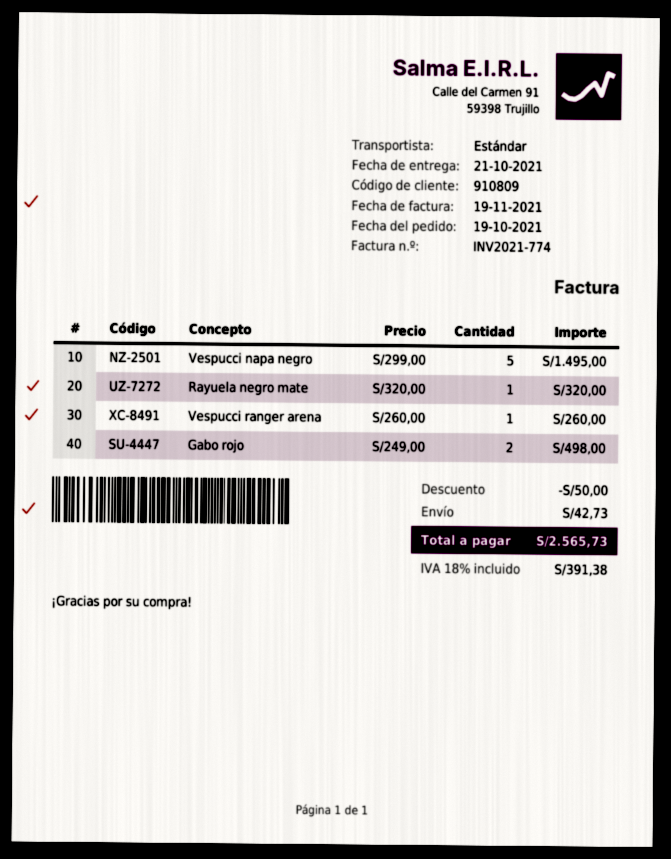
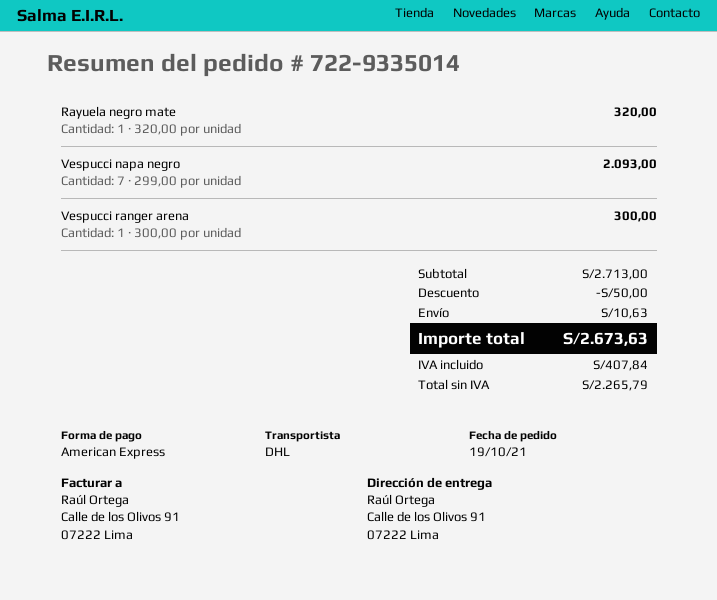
shipping method: standard -> DHL
Vespucci napa negro: 5 x 299.00 = 1495.00 -> 7 x 299.00 = 2093.00
Vespucci ranger arena: 1 x 260.00 = 260.00 -> 1 x 300.00 = 300.00
Gabo rojo: 2 x 249.00 = 498.00 -> none
shipping: 42.73 -> 10.63
tax: 391.38 -> 407.84
total: 2565.73 -> 2673.63

